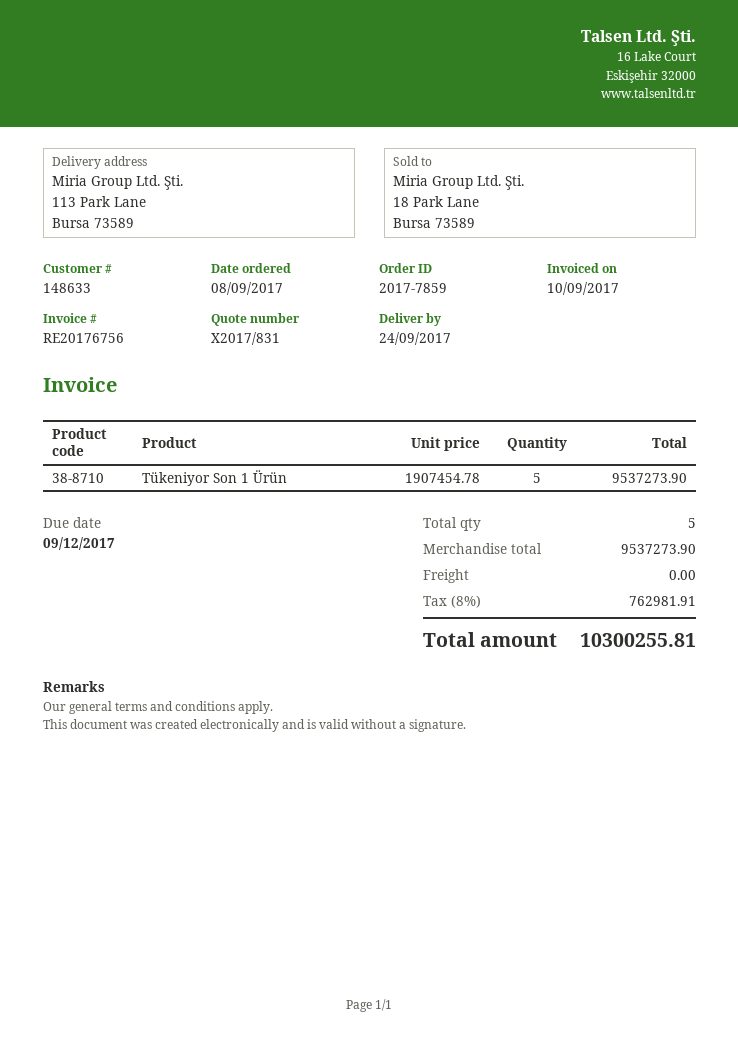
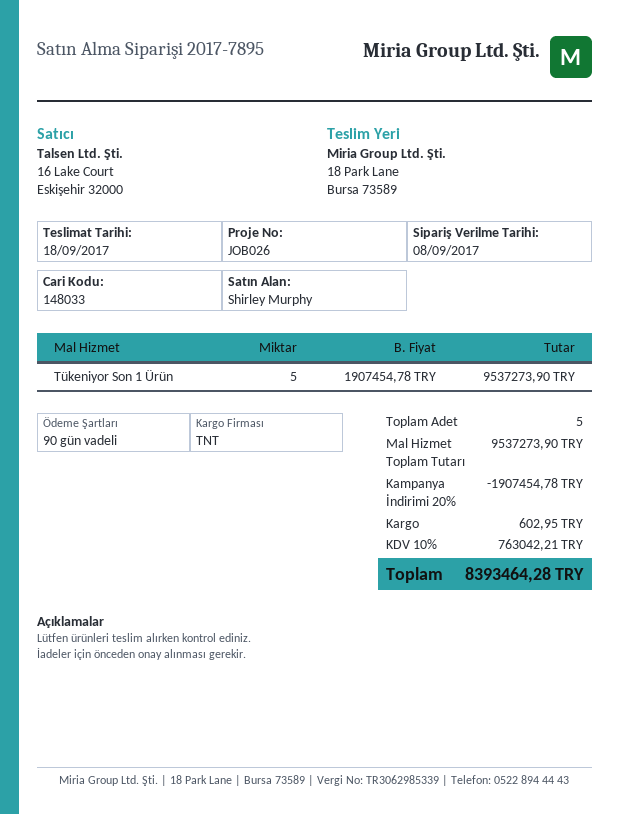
order number: 2017-7859 -> 2017-7895
delivery date: 2017-09-24 -> 2017-09-18
customer number: 148633 -> 148033
ship to: 113 Park Lane, Bursa 73589 -> 18 Park Lane, Bursa 73589
discount: none -> 20% = 1907454.78
shipping: 0.00 -> 602.95
tax: 8% = 762981.91 -> 10% = 763042.21
total: 10300255.81 -> 8393464.28

